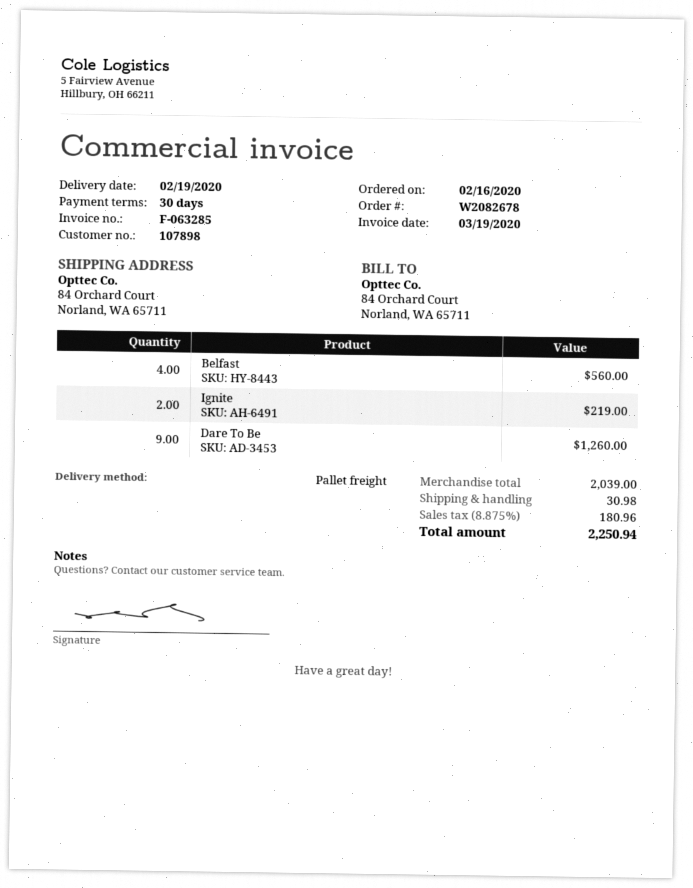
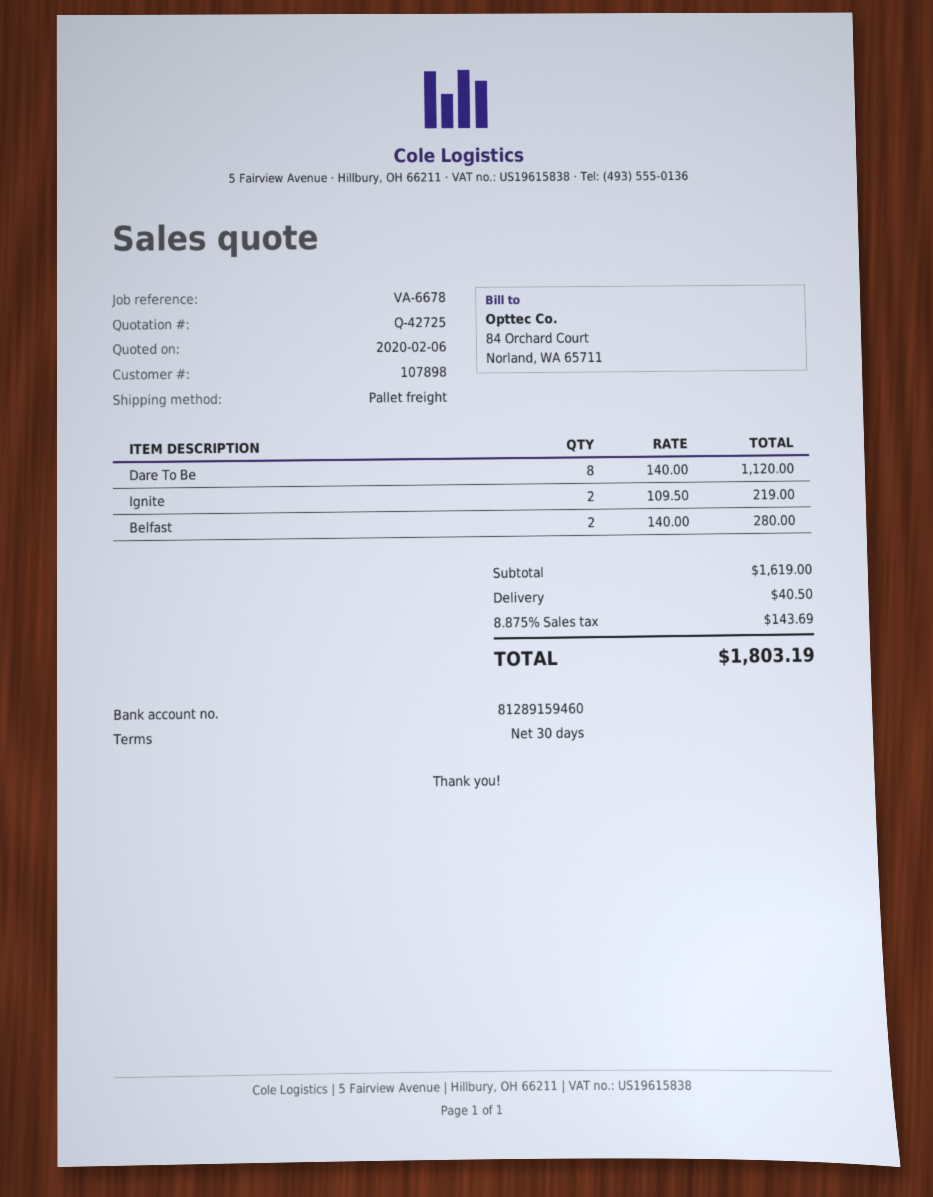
Belfast: 4 for 560.00 -> 2 for 280.00
Dare To Be: 9 for 1260.00 -> 8 for 1120.00
subtotal: 2039.00 -> 1619.00
shipping: 30.98 -> 40.50
tax: 8.875% = 180.96 -> 8.875% = 143.69
total: 2250.94 -> 1803.19

